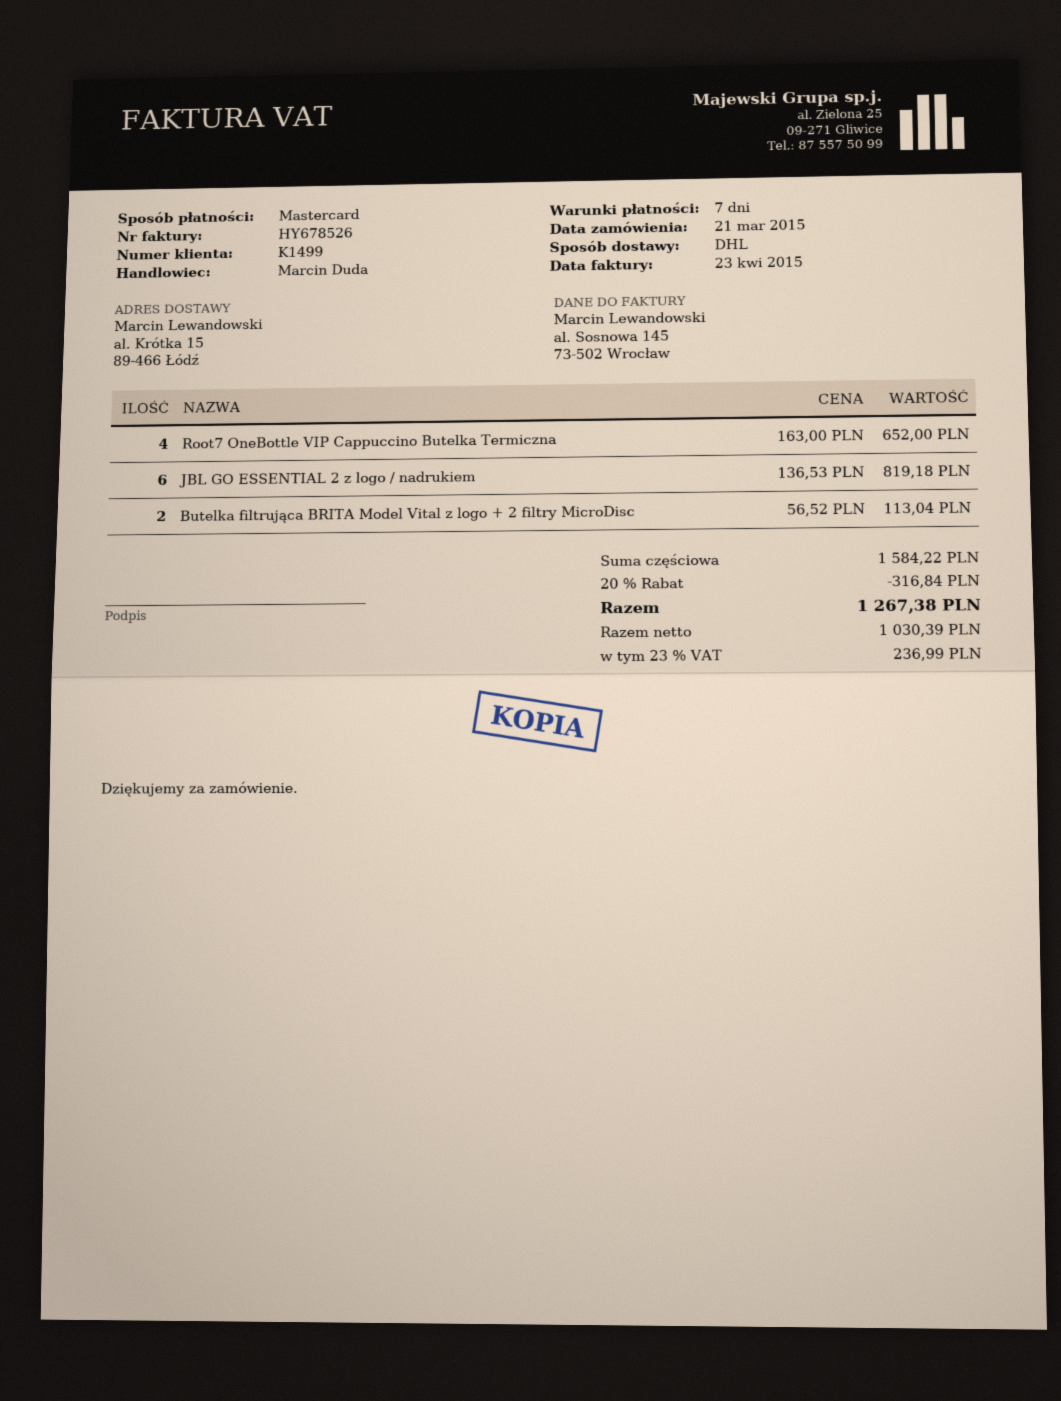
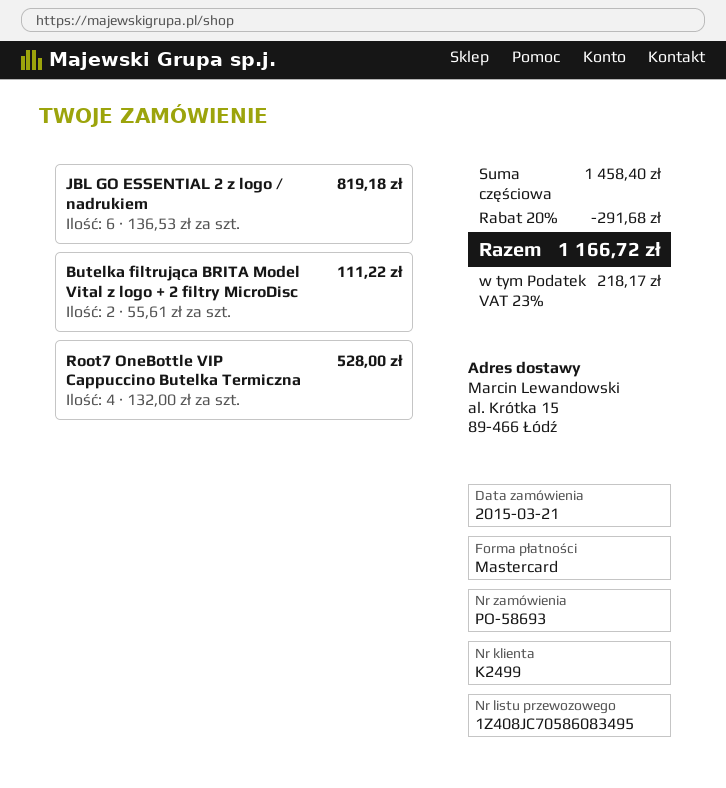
customer number: K1499 -> K2499
Root7 OneBottle VIP Cappuccino Butelka Termiczna: 4 x 163.00 = 652.00 -> 4 x 132.00 = 528.00
Butelka filtrująca BRITA Model Vital z logo + 2 filtry MicroDisc: 2 x 56.52 = 113.04 -> 2 x 55.61 = 111.22
subtotal: 1584.22 -> 1458.40
discount: 20% = 316.84 -> 20% = 291.68
tax: 23% = 236.99 -> 23% = 218.17
total: 1267.38 -> 1166.72

